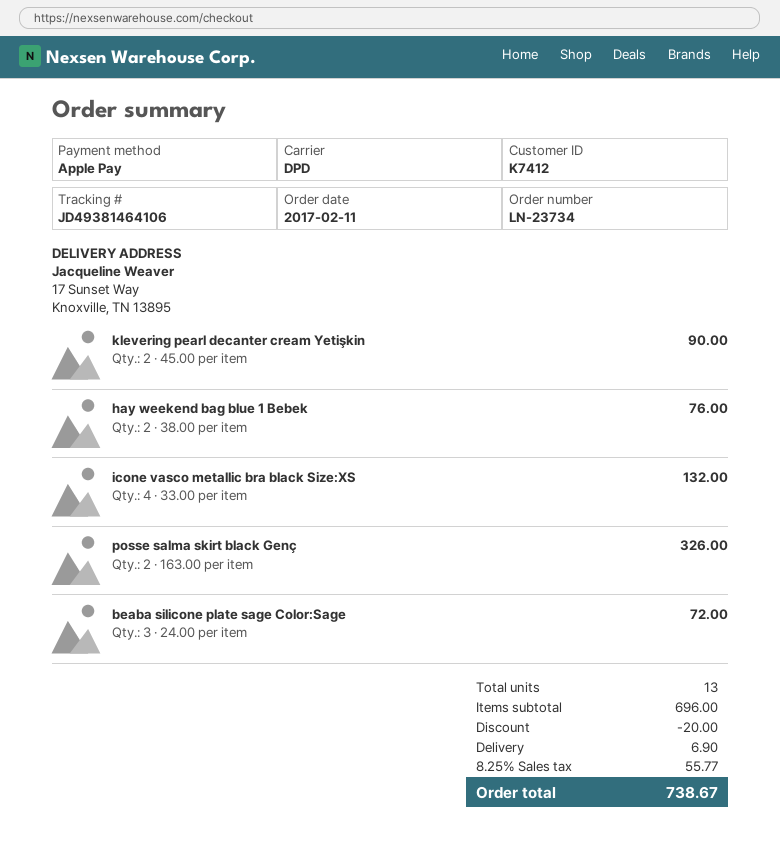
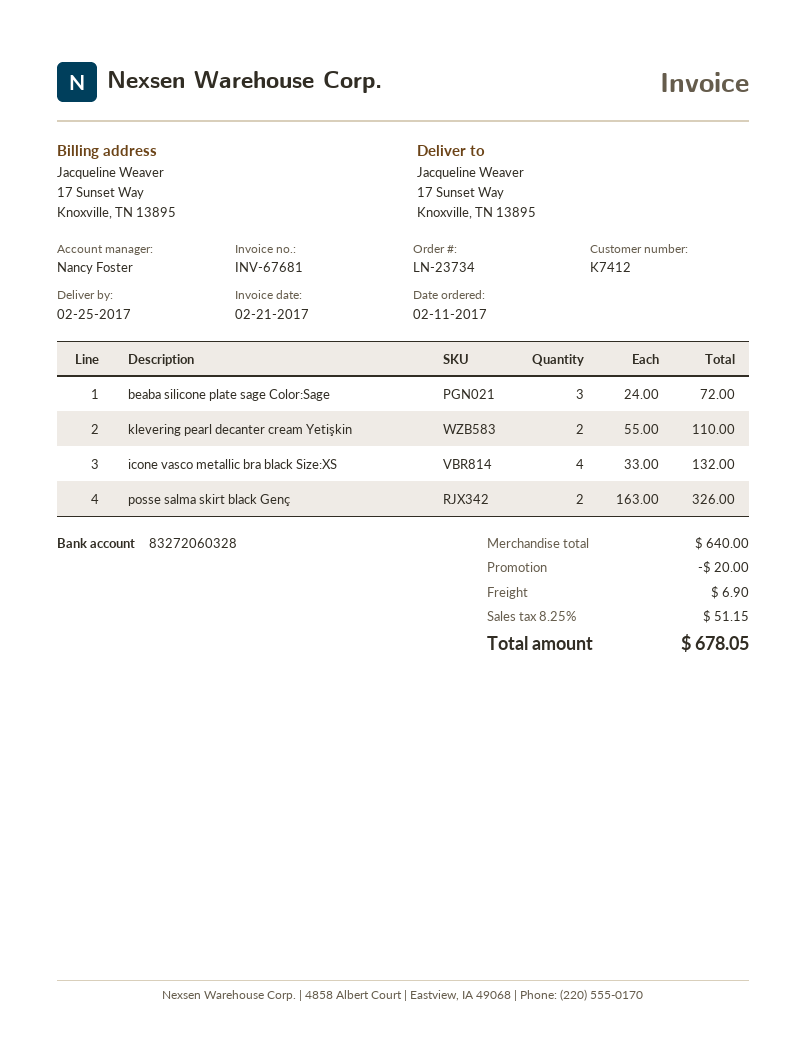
klevering pearl decanter cream Yetişkin: 2 x 45.00 = 90.00 -> 2 x 55.00 = 110.00
hay weekend bag blue 1 Bebek: 2 x 38.00 = 76.00 -> none
subtotal: 696.00 -> 640.00
tax: 8.25% = 55.77 -> 8.25% = 51.15
total: 738.67 -> 678.05

